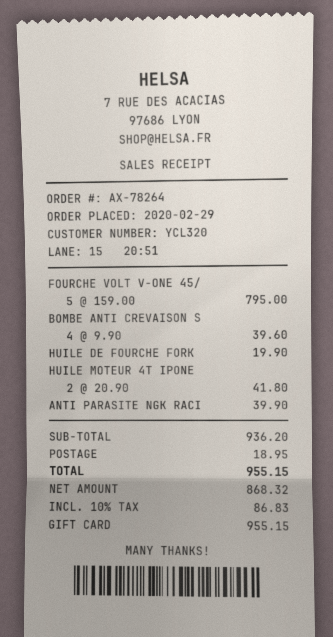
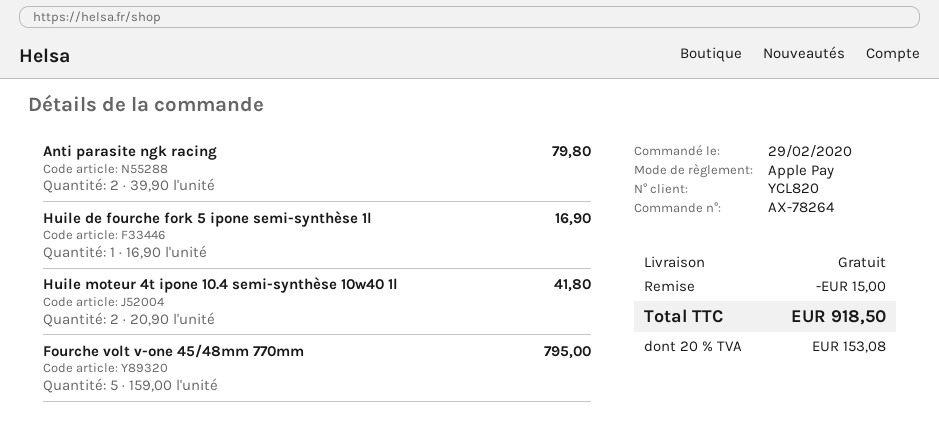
customer number: YCL320 -> YCL820
payment method: gift card -> Apple Pay
BOMBE ANTI CREVAISON S: 4 x 9.90 = 39.60 -> none
HUILE DE FOURCHE FORK: 1 x 19.90 = 19.90 -> 1 x 16.90 = 16.90
ANTI PARASITE NGK RACI: 1 x 39.90 = 39.90 -> 2 x 39.90 = 79.80
discount: none -> 15.00
shipping: 18.95 -> 0.00
tax: 10% = 86.83 -> 20% = 153.08
total: 955.15 -> 918.50

